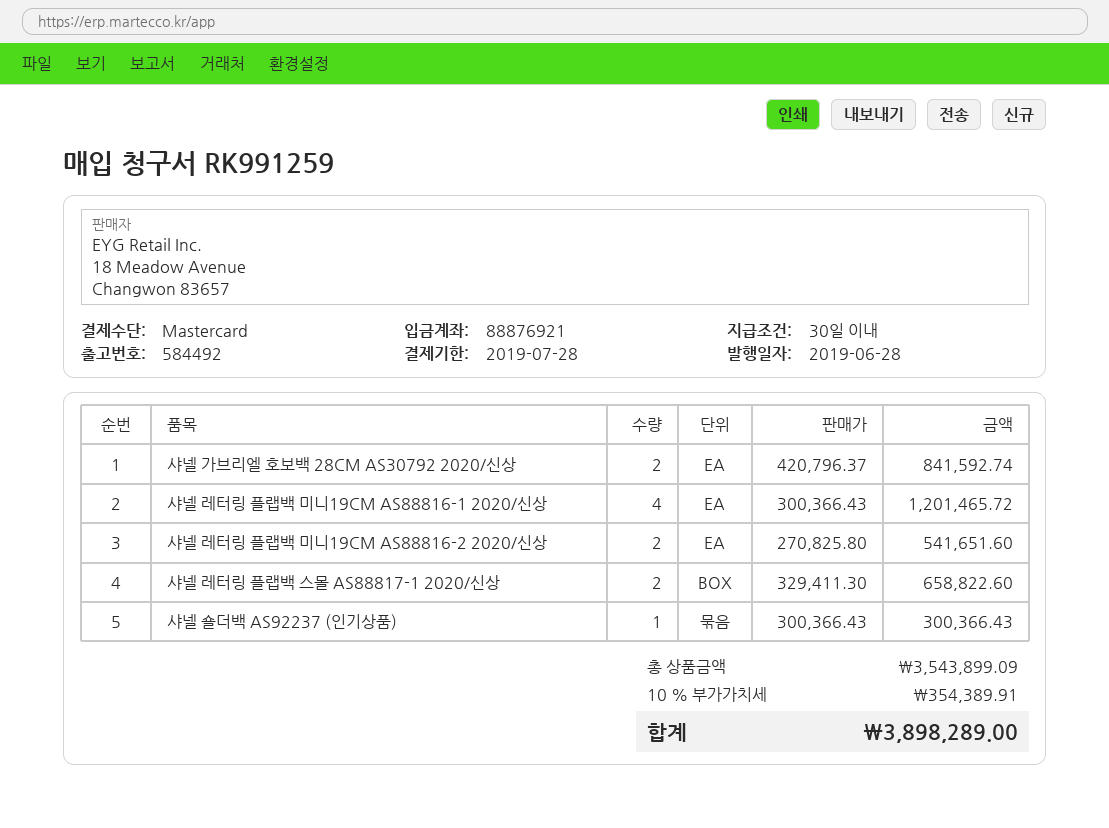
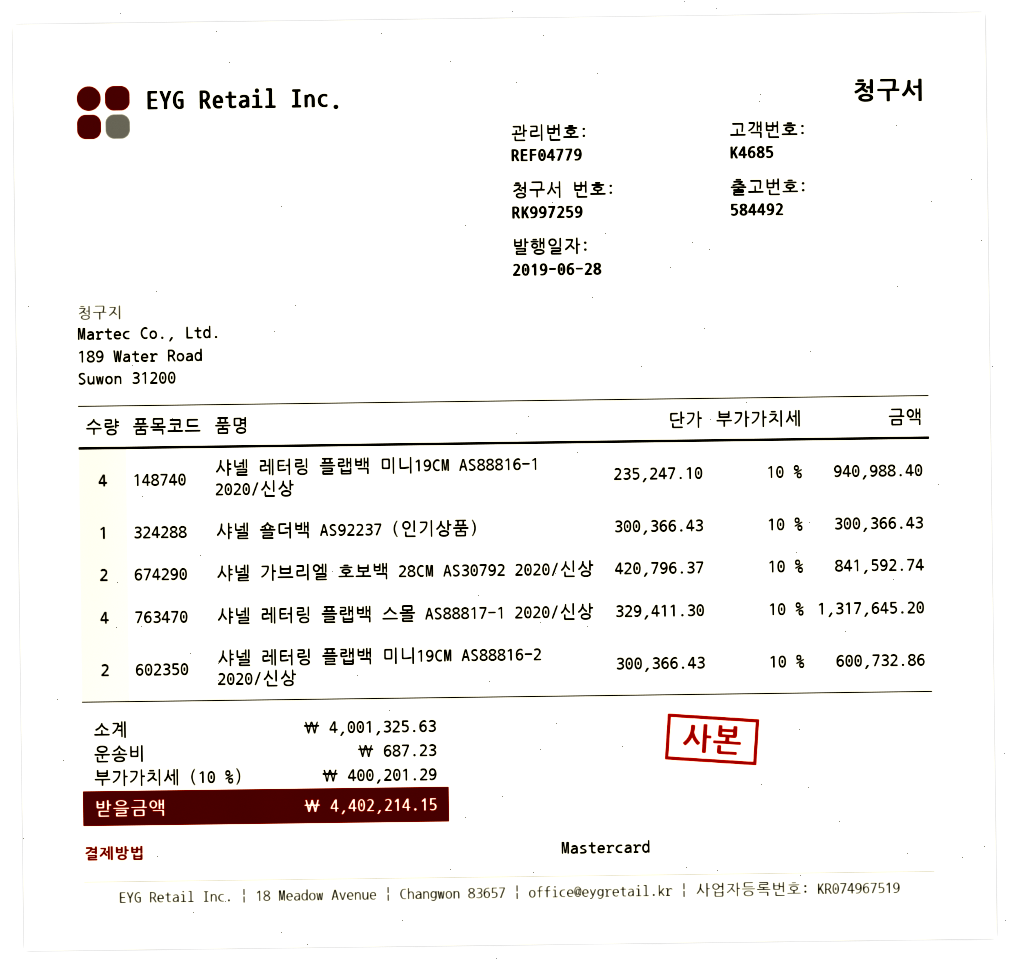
invoice number: RK991259 -> RK997259
샤넬 레터링 플랩백 미니19CM AS88816-1 2020/신상: 4 x 300366.43 = 1201465.72 -> 4 x 235247.10 = 940988.40
샤넬 레터링 플랩백 미니19CM AS88816-2 2020/신상: 2 x 270825.80 = 541651.60 -> 2 x 300366.43 = 600732.86
샤넬 레터링 플랩백 스몰 AS88817-1 2020/신상: 2 x 329411.30 = 658822.60 -> 4 x 329411.30 = 1317645.20
subtotal: 3543899.09 -> 4001325.63
shipping: none -> 687.23
tax: 10% = 354389.91 -> 10% = 400201.29
total: 3898289.00 -> 4402214.15

